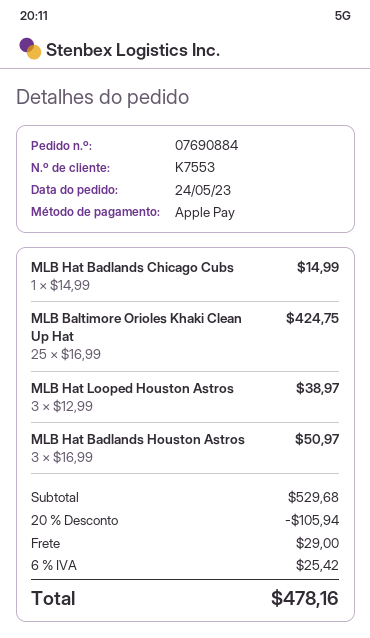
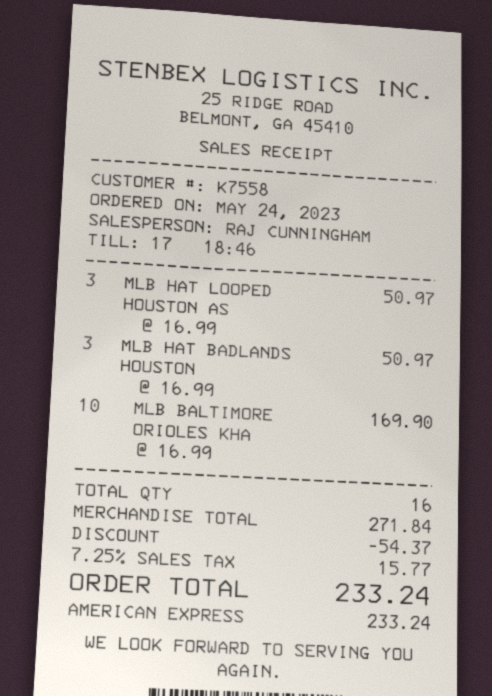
customer number: K7553 -> K7558
payment method: Apple Pay -> American Express
MLB Hat Badlands Chicago Cubs: 1 x 14.99 = 14.99 -> none
MLB Baltimore Orioles Khaki Clean Up Hat: 25 x 16.99 = 424.75 -> 10 x 16.99 = 169.90
MLB Hat Looped Houston Astros: 3 x 12.99 = 38.97 -> 3 x 16.99 = 50.97
subtotal: 529.68 -> 271.84
discount: 105.94 -> 54.37
shipping: 29.00 -> none
tax: 6% = 25.42 -> 7.25% = 15.77
total: 478.16 -> 233.24

